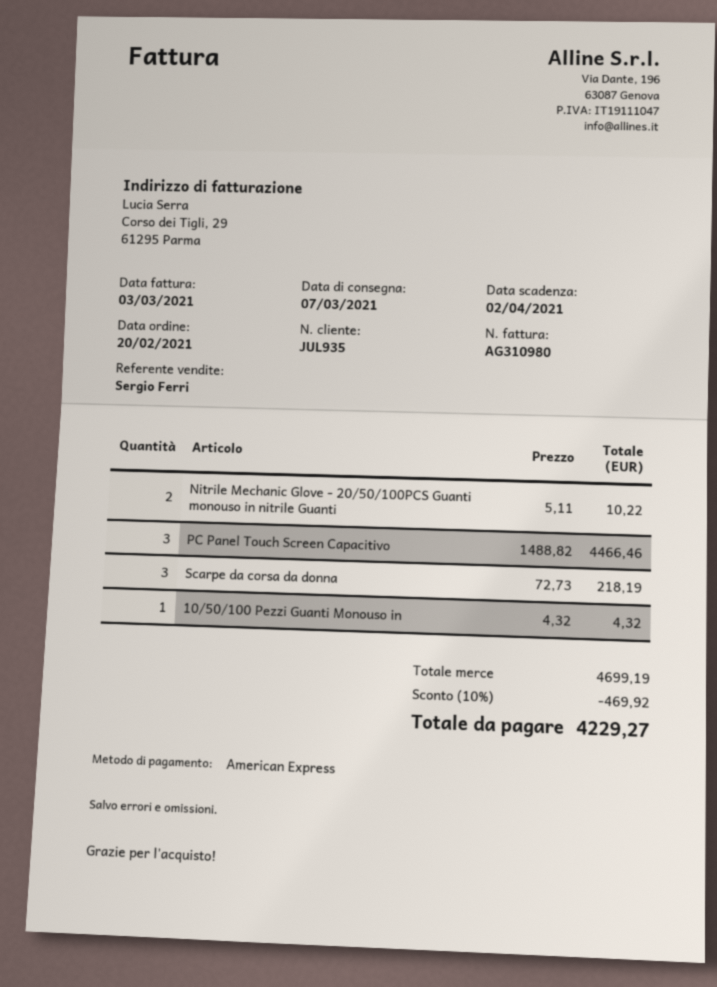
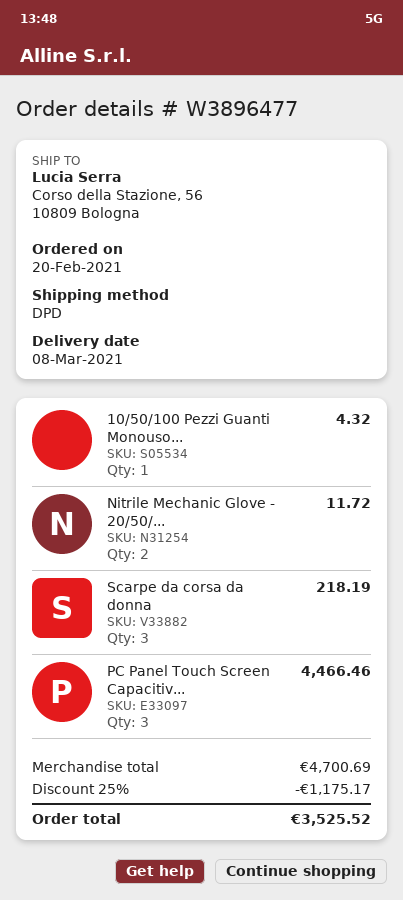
delivery date: 2021-03-07 -> 2021-03-08
Nitrile Mechanic Glove - 20/50/100PCS Guanti monouso in nitrile Guanti: 2 for 10.22 -> 2 for 11.72
subtotal: 4699.19 -> 4700.69
discount: 10% = 469.92 -> 25% = 1175.17
total: 4229.27 -> 3525.52

